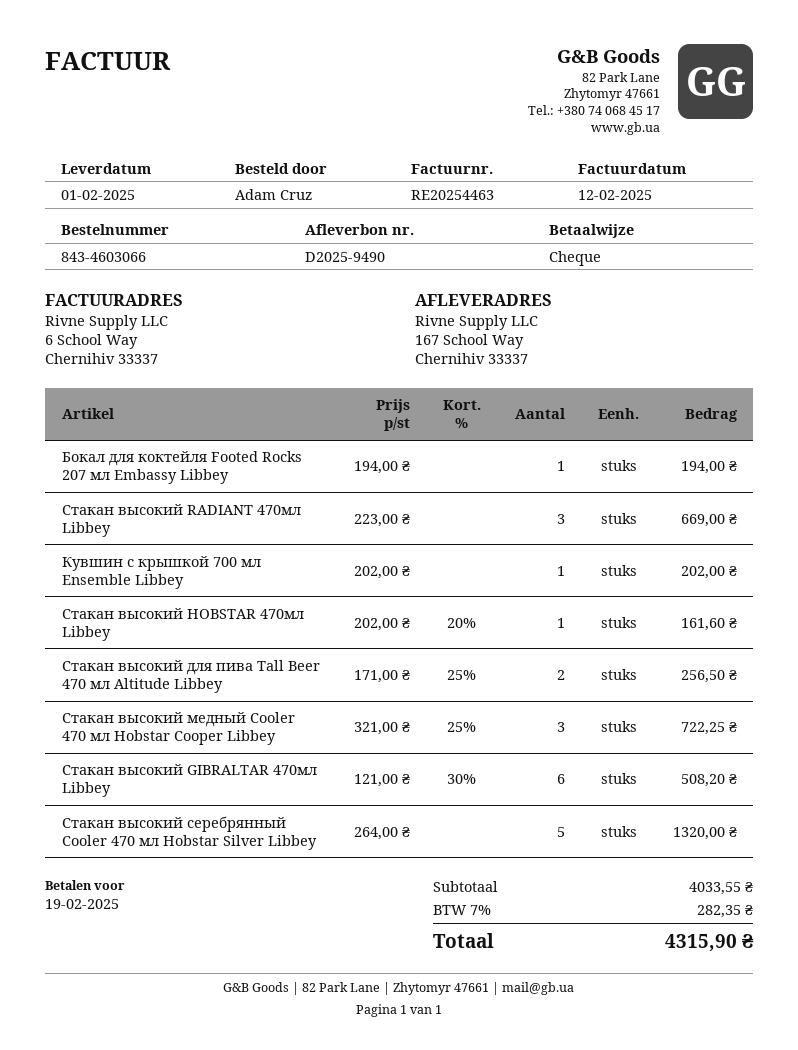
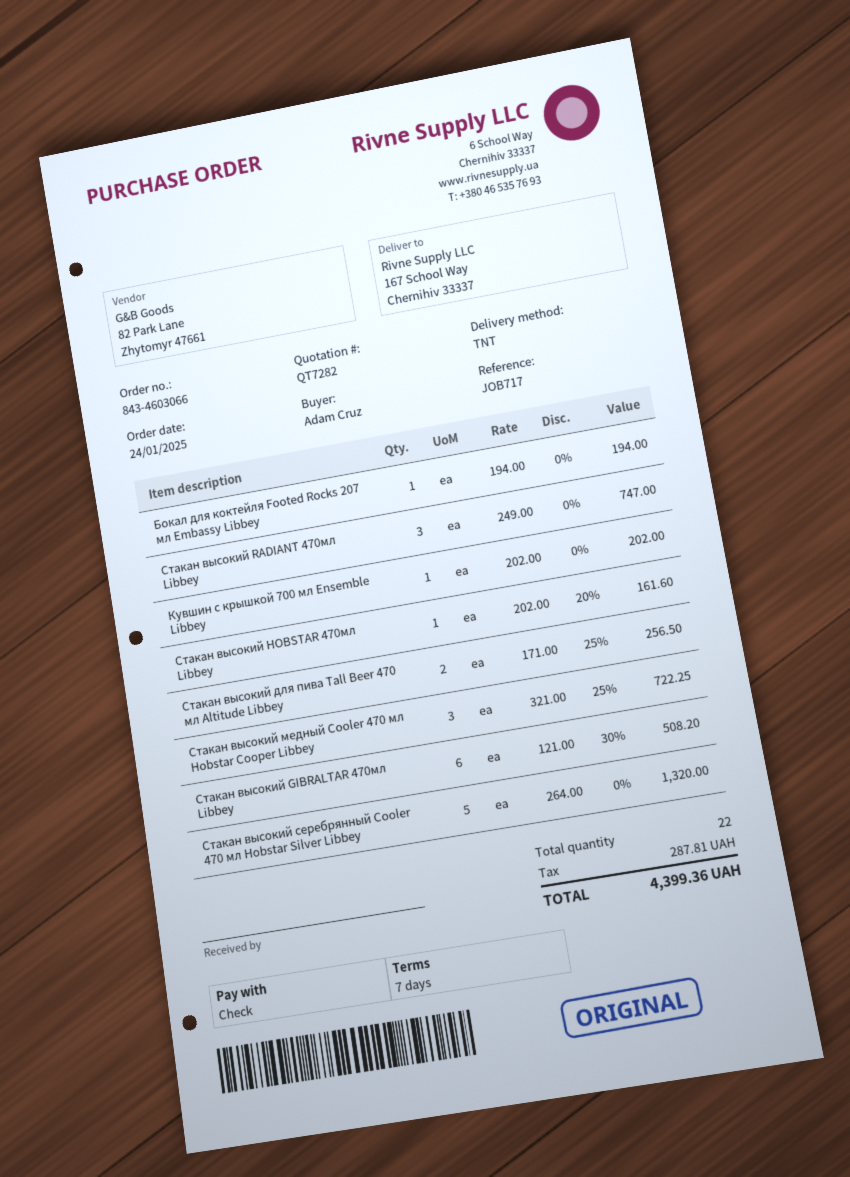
Стакан высокий RADIANT 470мл Libbey: 3 x 223.00 = 669.00 -> 3 x 249.00 = 747.00
tax: 282.35 -> 287.81
total: 4315.90 -> 4399.36

